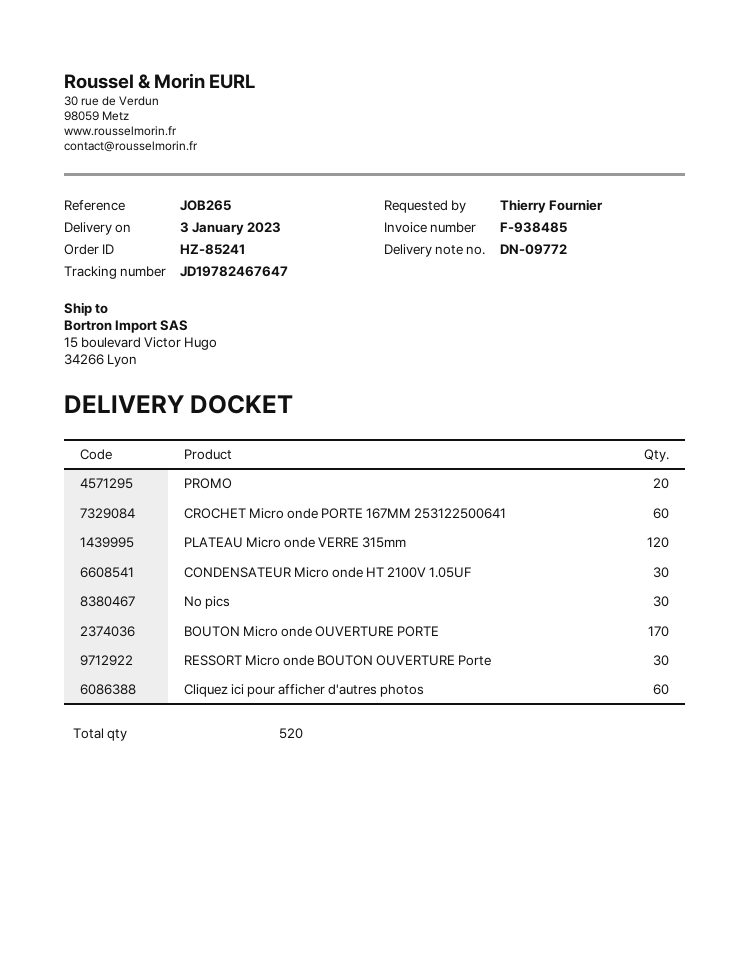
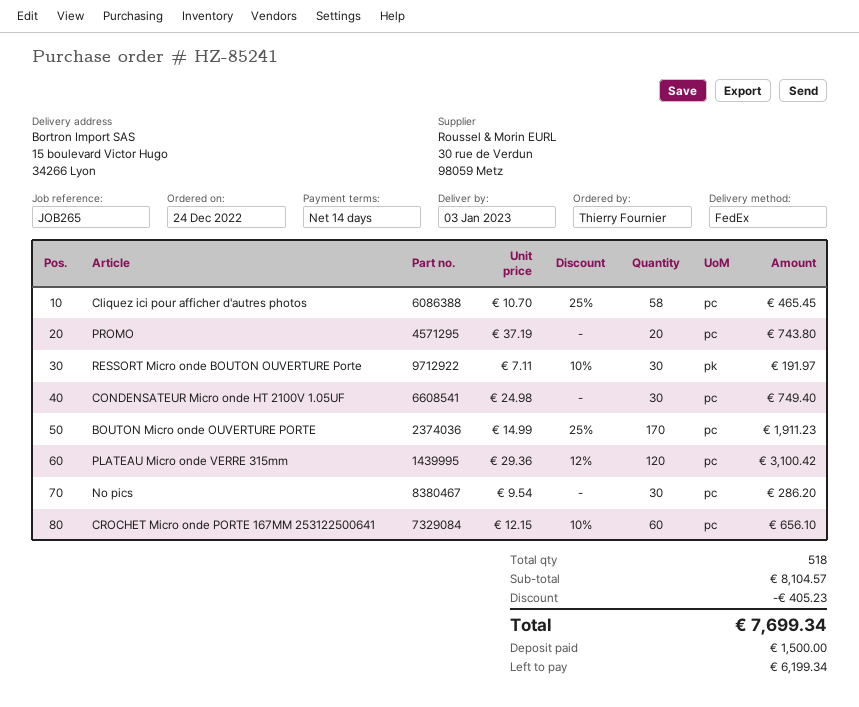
Cliquez ici pour afficher d'autres photos: 60 -> 58
total quantity: 520 -> 518

